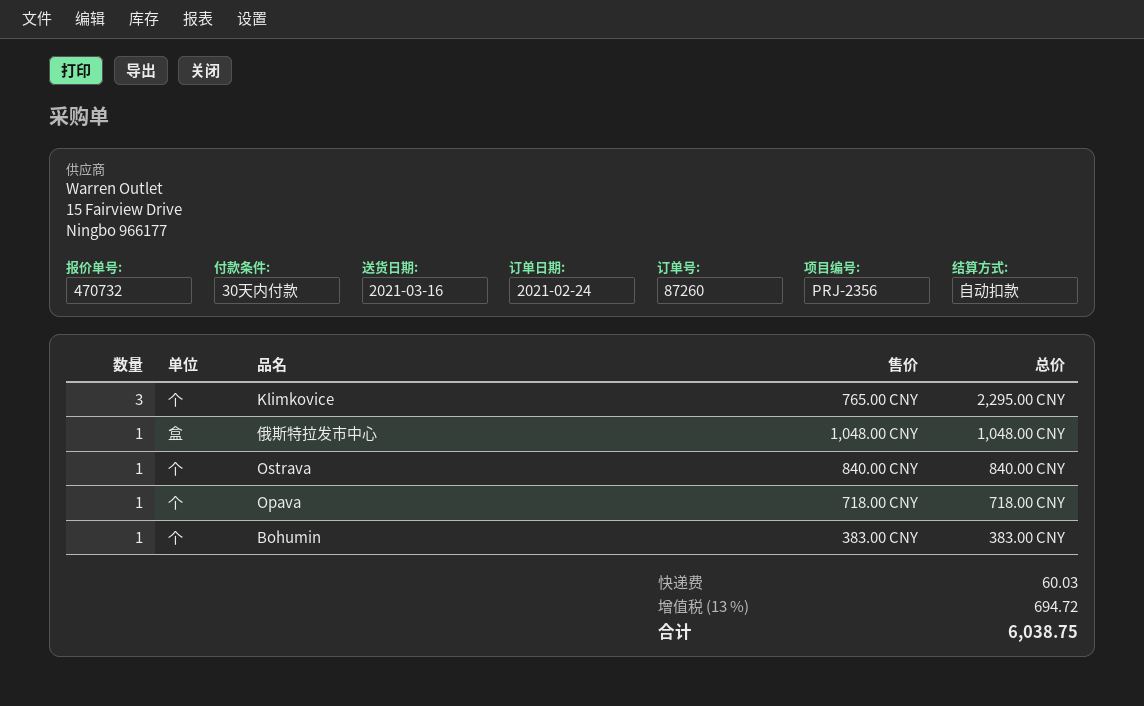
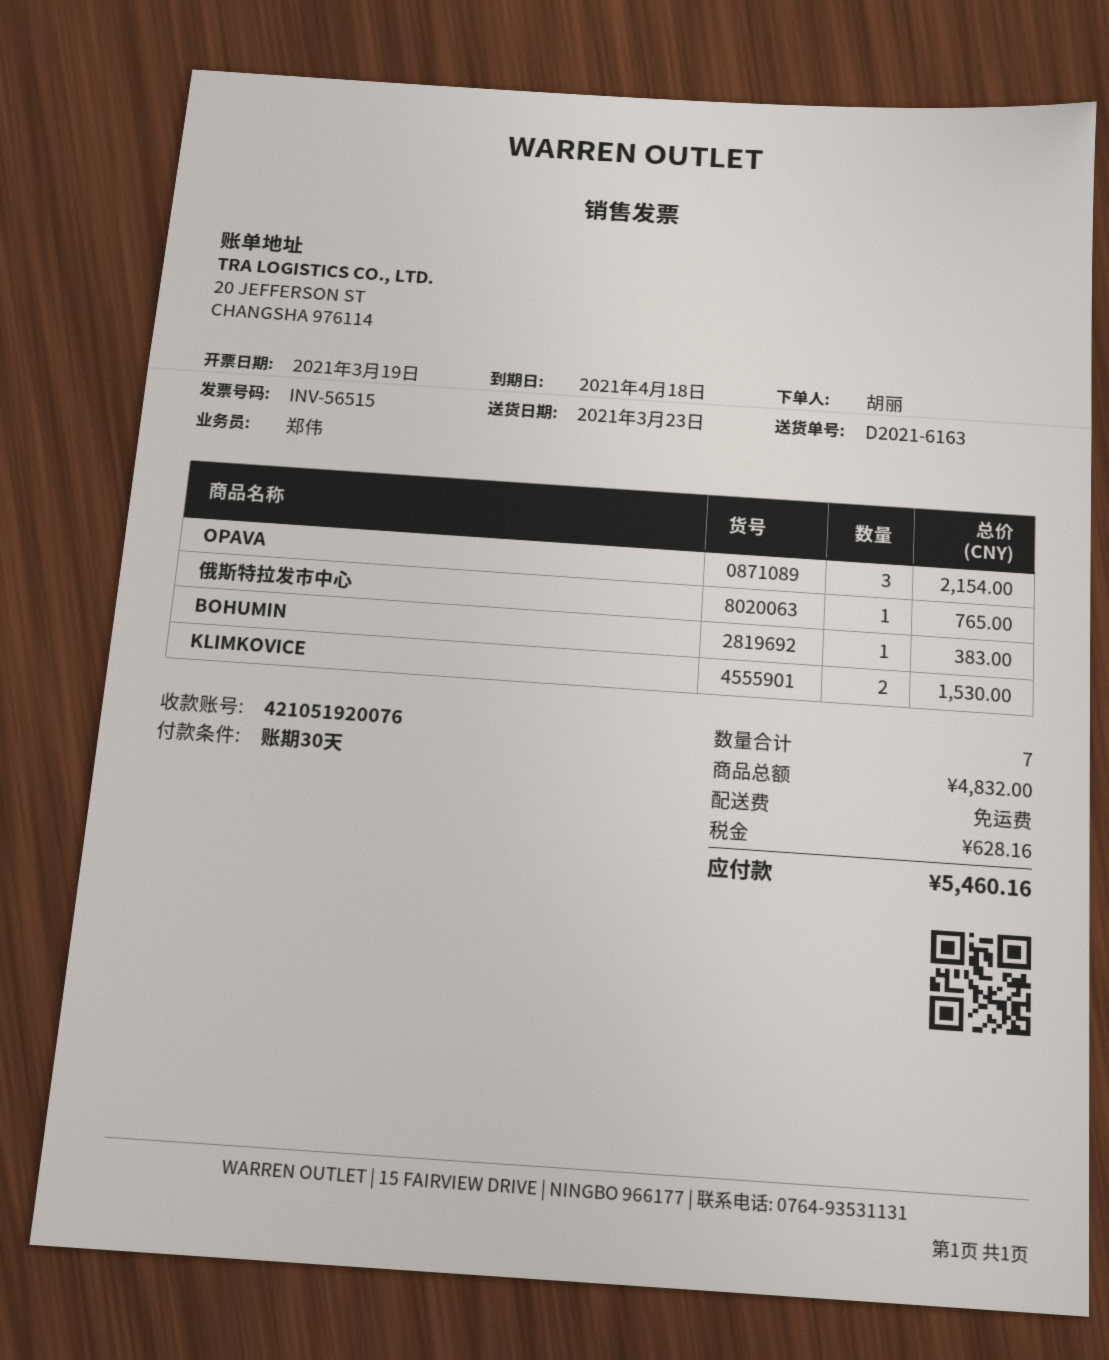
delivery date: 2021-03-16 -> 2021-03-23
Klimkovice: 3 for 2295.00 -> 2 for 1530.00
俄斯特拉发市中心: 1 for 1048.00 -> 1 for 765.00
Ostrava: 1 for 840.00 -> none
Opava: 1 for 718.00 -> 3 for 2154.00
shipping: 60.03 -> 0.00
tax: 694.72 -> 628.16
total: 6038.75 -> 5460.16

